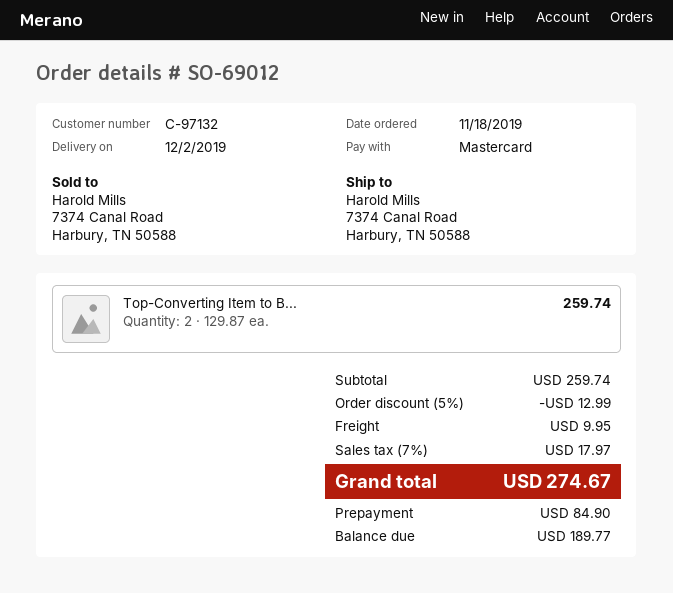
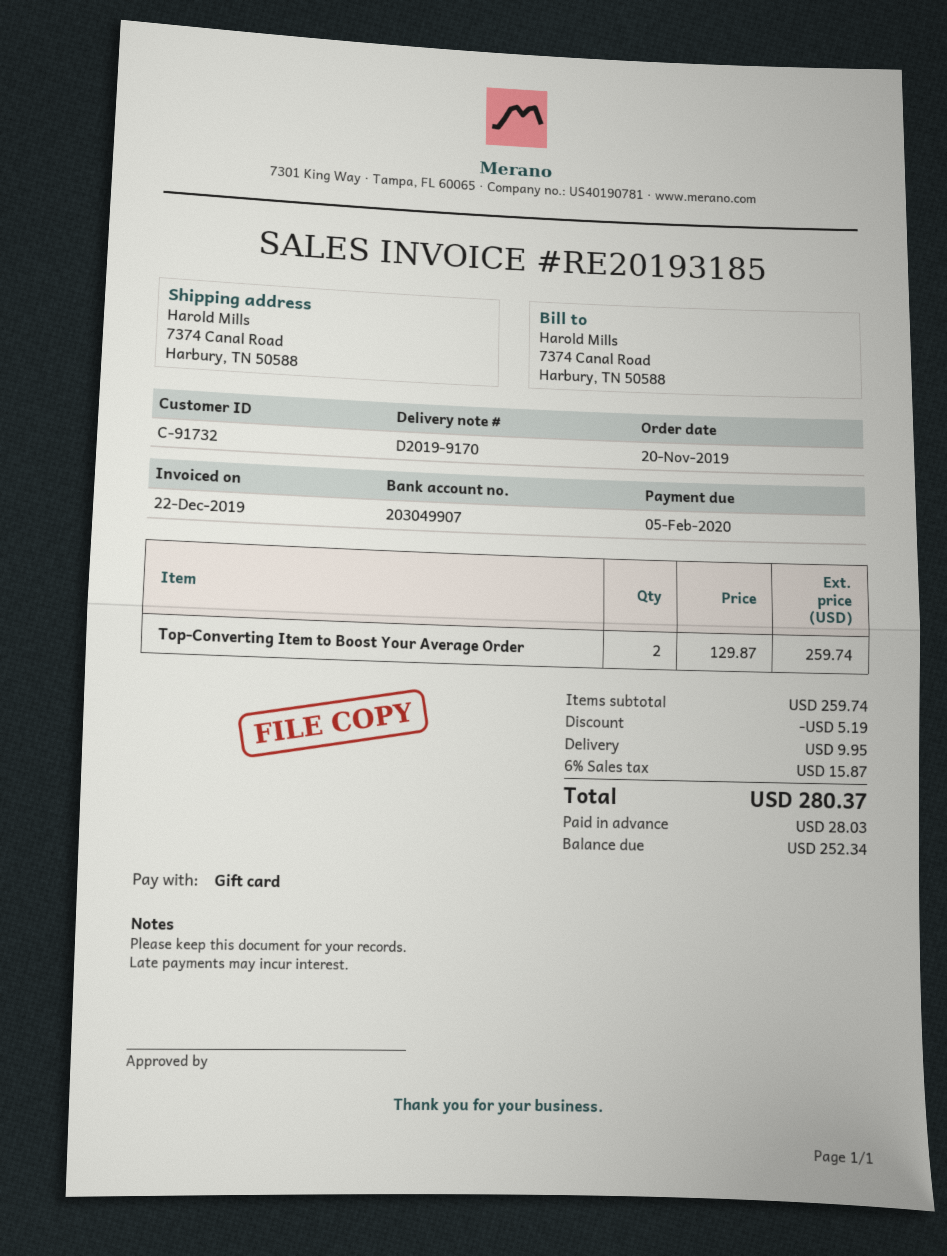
order date: 2019-11-18 -> 2019-11-20
customer number: C-97132 -> C-91732
payment method: Mastercard -> gift card
discount: 12.99 -> 5.19
tax: 7% = 17.97 -> 6% = 15.87
total: 274.67 -> 280.37
deposit: 84.90 -> 28.03
balance: 189.77 -> 252.34

